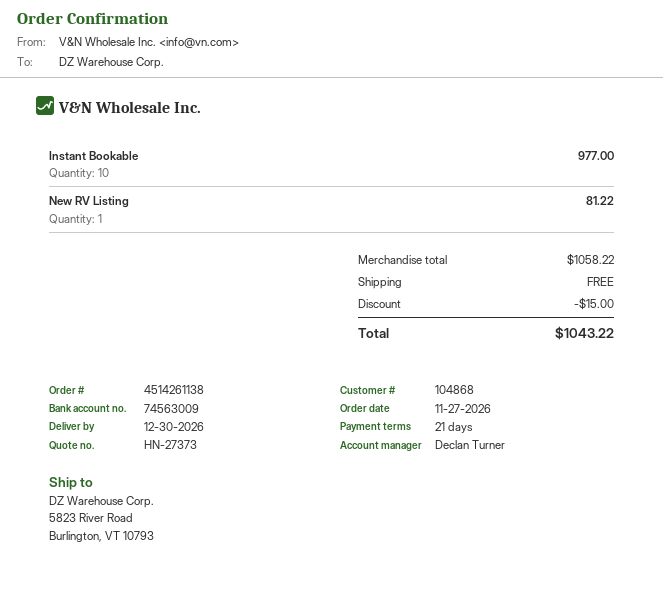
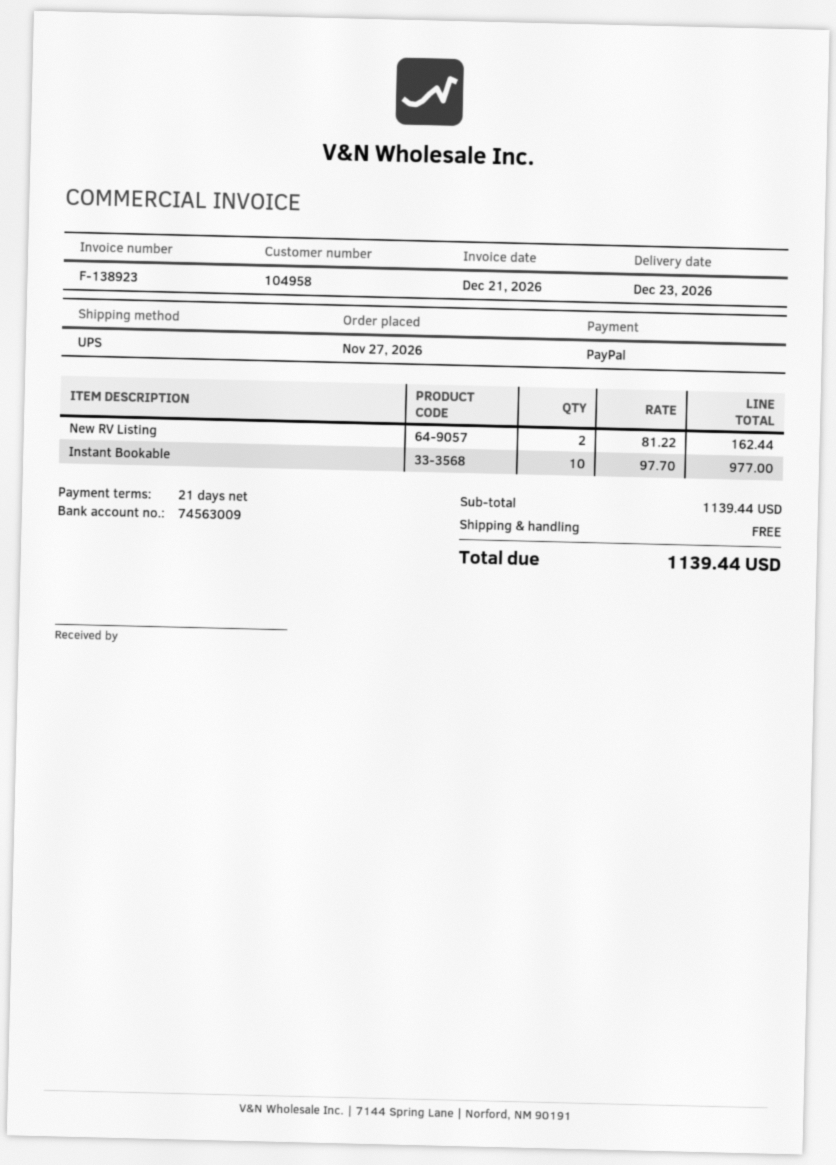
delivery date: 2026-12-30 -> 2026-12-23
customer number: 104868 -> 104958
New RV Listing: 1 for 81.22 -> 2 for 162.44
subtotal: 1058.22 -> 1139.44
discount: 15.00 -> none
total: 1043.22 -> 1139.44

